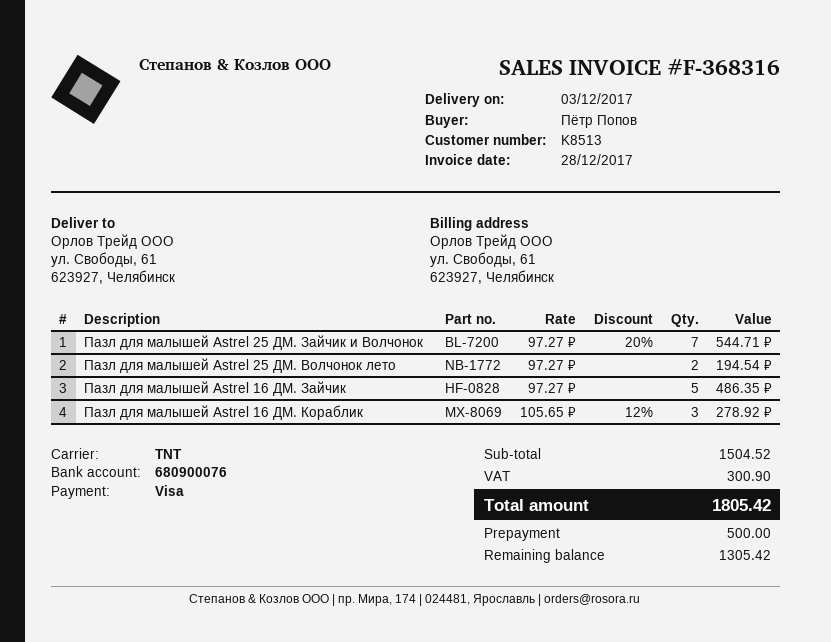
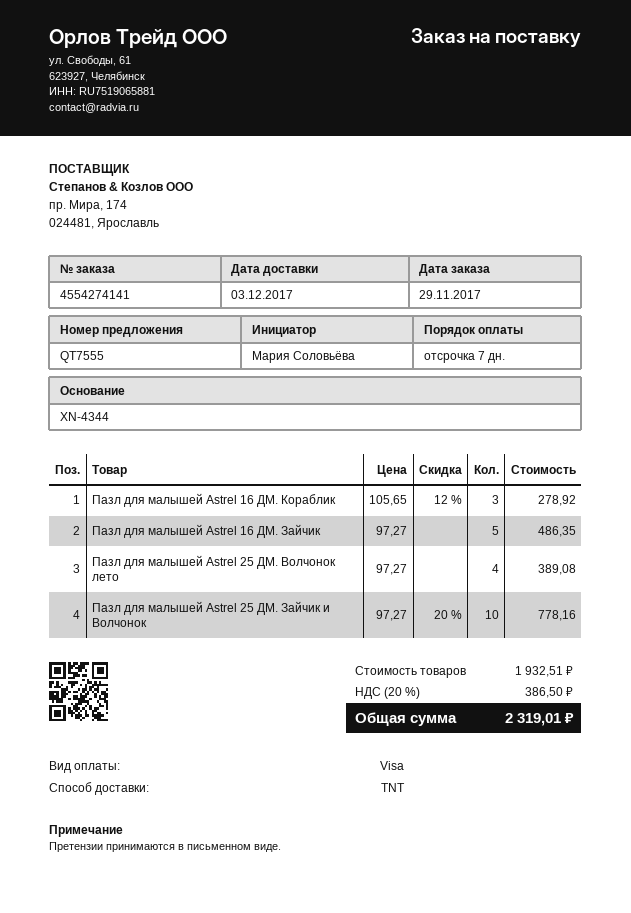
ordered by: Пётр Попов -> Мария Соловьёва
Пазл для малышей Astrel 25 ДМ. Зайчик и Волчонок: 7 x 97.27 - 20% = 544.71 -> 10 x 97.27 - 20% = 778.16
Пазл для малышей Astrel 25 ДМ. Волчонок лето: 2 x 97.27 = 194.54 -> 4 x 97.27 = 389.08
subtotal: 1504.52 -> 1932.51
tax: 300.90 -> 386.50
total: 1805.42 -> 2319.01

